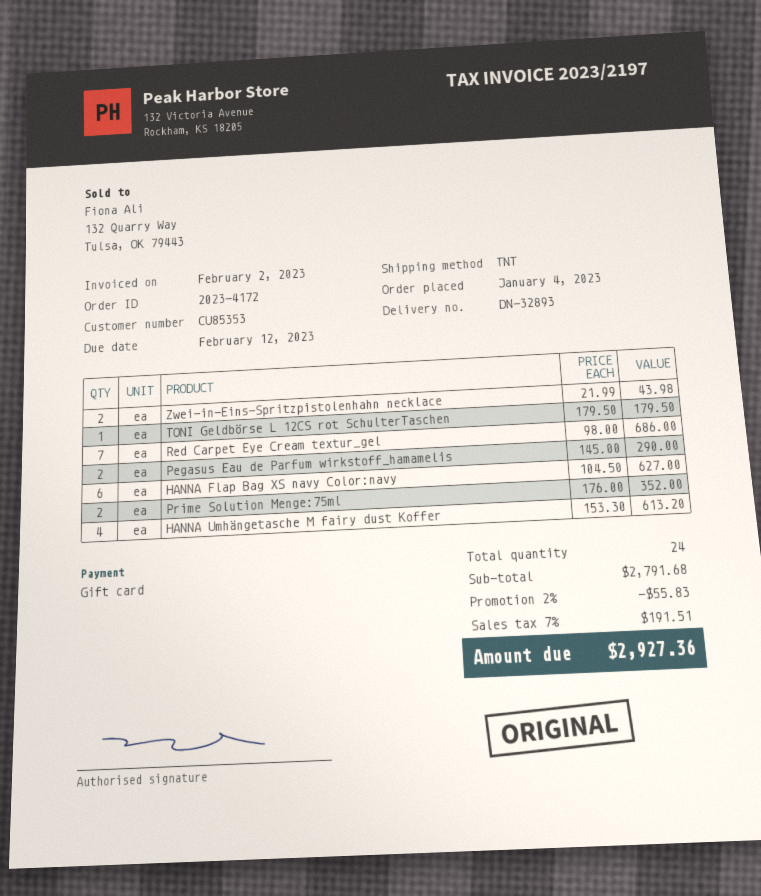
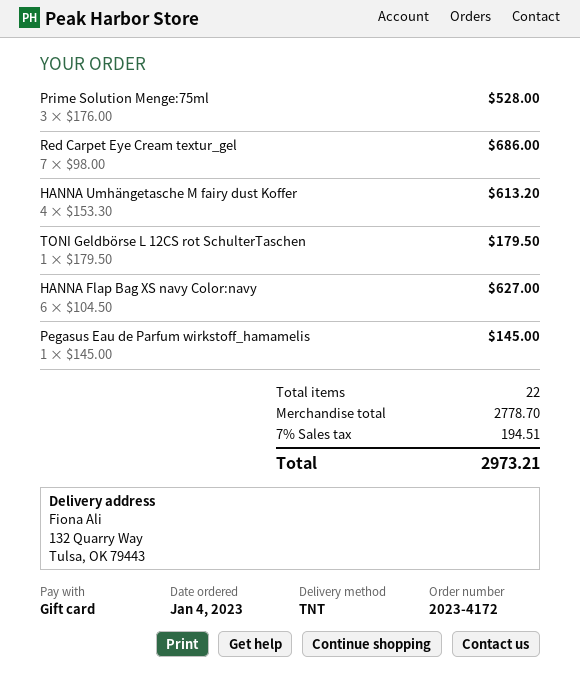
Zwei-in-Eins-Spritzpistolenhahn necklace: 2 x 21.99 = 43.98 -> none
Pegasus Eau de Parfum wirkstoff_hamamelis: 2 x 145.00 = 290.00 -> 1 x 145.00 = 145.00
Prime Solution Menge:75ml: 2 x 176.00 = 352.00 -> 3 x 176.00 = 528.00
total quantity: 24 -> 22
subtotal: 2791.68 -> 2778.70
discount: 2% = 55.83 -> none
tax: 7% = 191.51 -> 7% = 194.51
total: 2927.36 -> 2973.21

